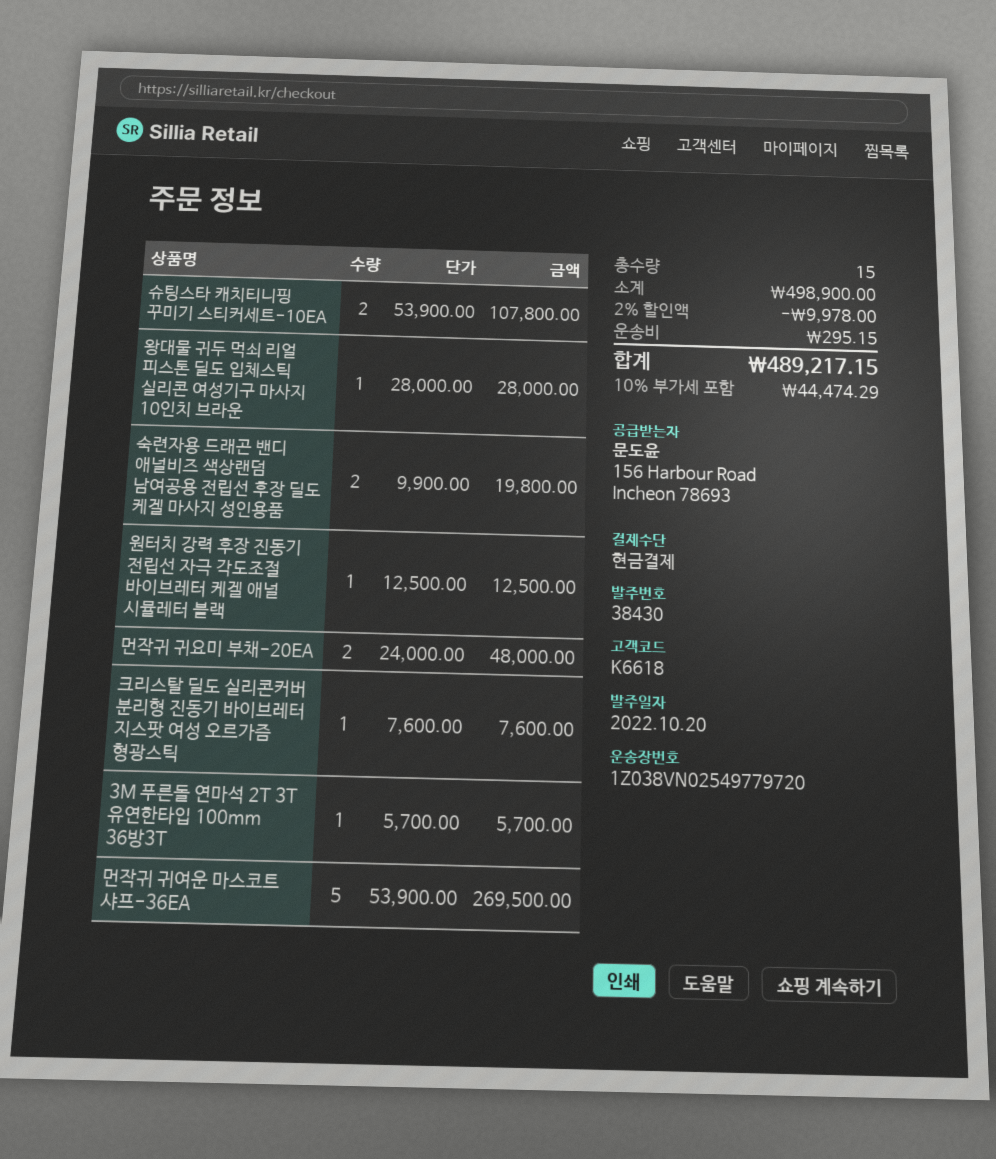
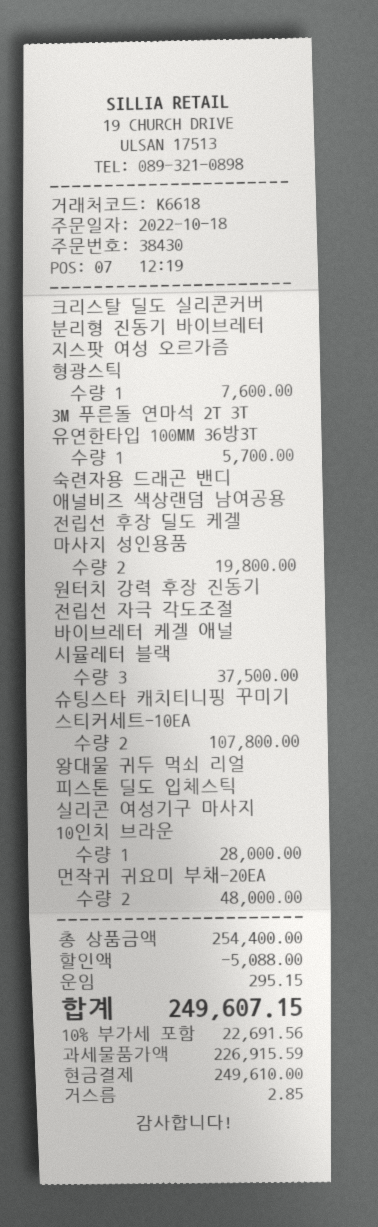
order date: 2022-10-20 -> 2022-10-18
원터치 강력 후장 진동기 전립선 자극 각도조절 바이브레터 케겔 애널 시뮬레터 블랙: 1 for 12500.00 -> 3 for 37500.00
먼작귀 귀여운 마스코트 샤프-36EA: 5 for 269500.00 -> none
subtotal: 498900.00 -> 254400.00
discount: 9978.00 -> 5088.00
tax: 10% = 44474.29 -> 10% = 22691.56
total: 489217.15 -> 249607.15

